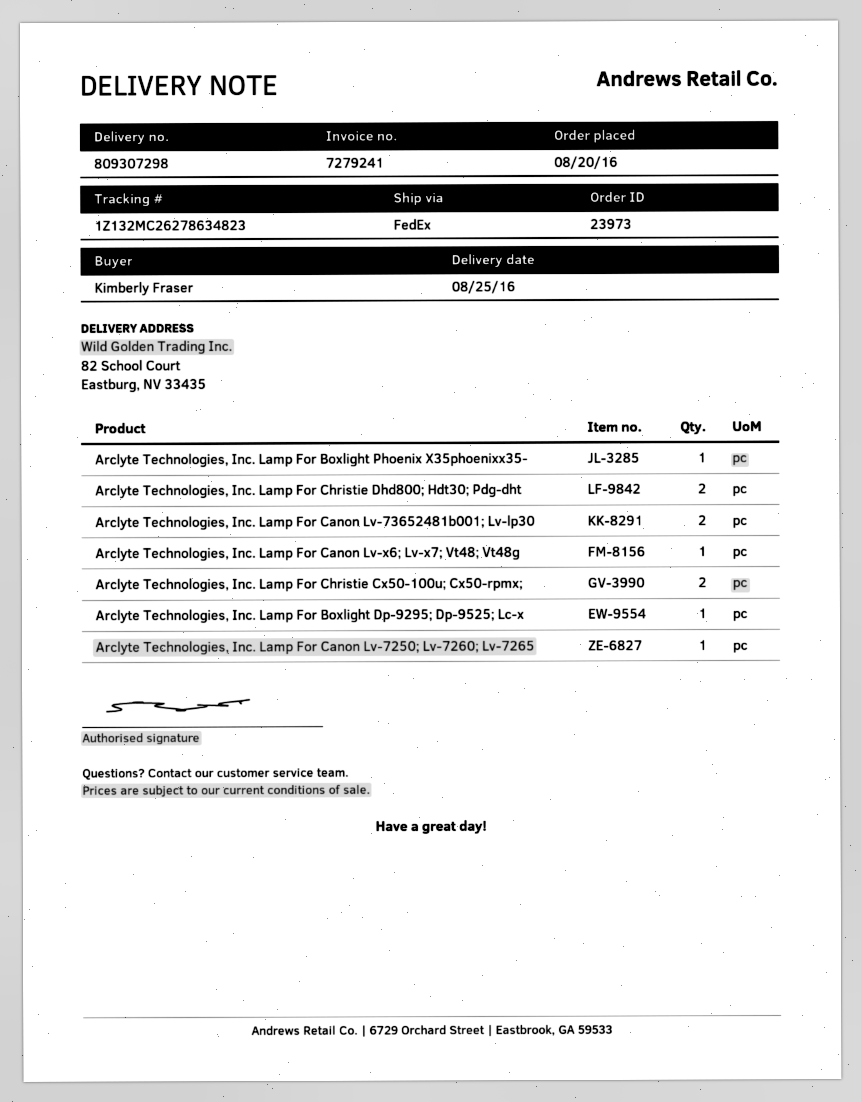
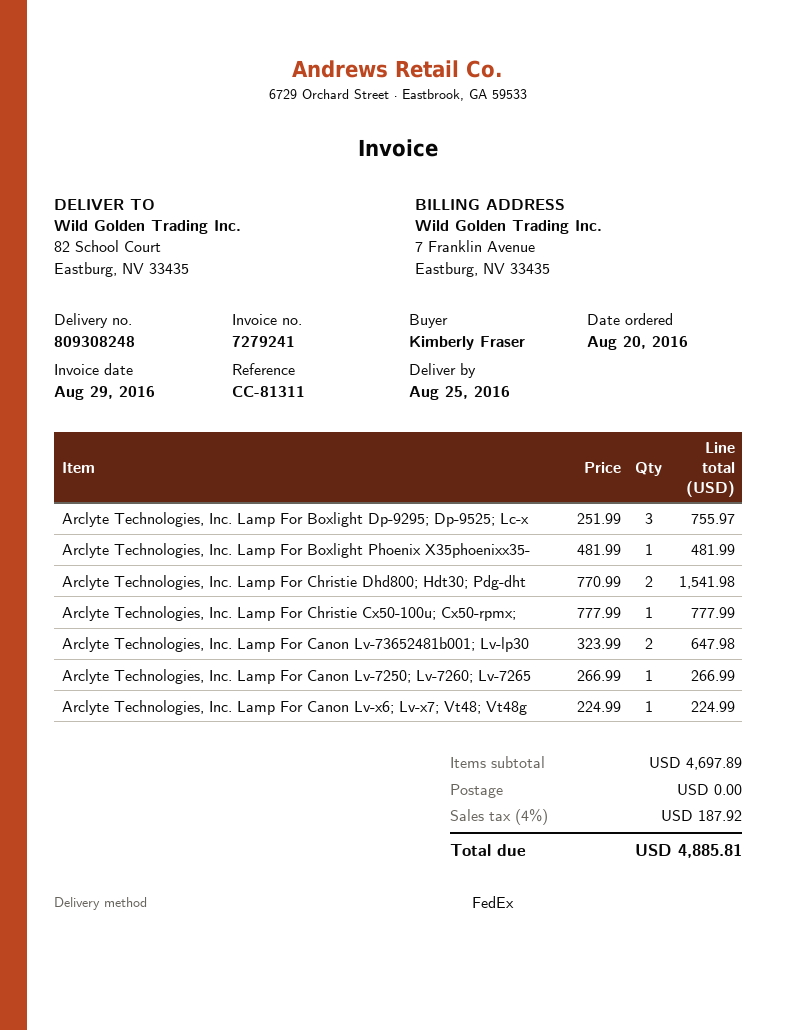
delivery note number: 809307298 -> 809308248
Arclyte Technologies, Inc. Lamp For Christie Cx50-100u; Cx50-rpmx;: 2 -> 1
Arclyte Technologies, Inc. Lamp For Boxlight Dp-9295; Dp-9525; Lc-x: 1 -> 3

